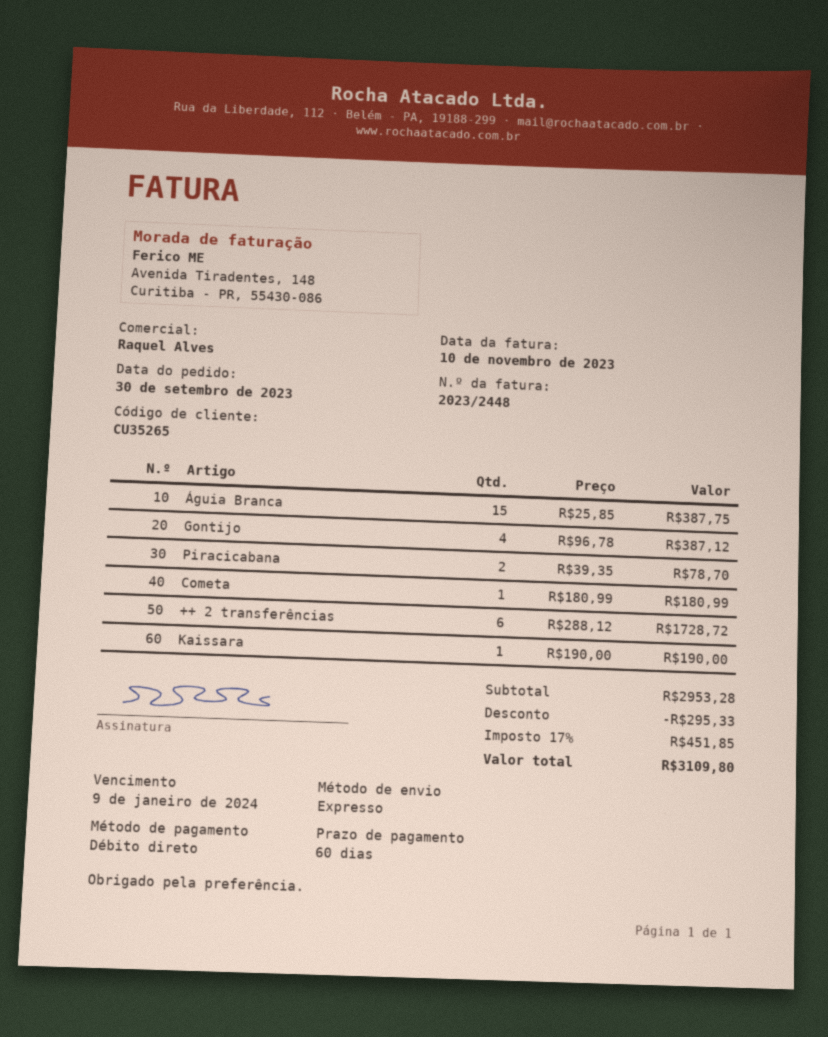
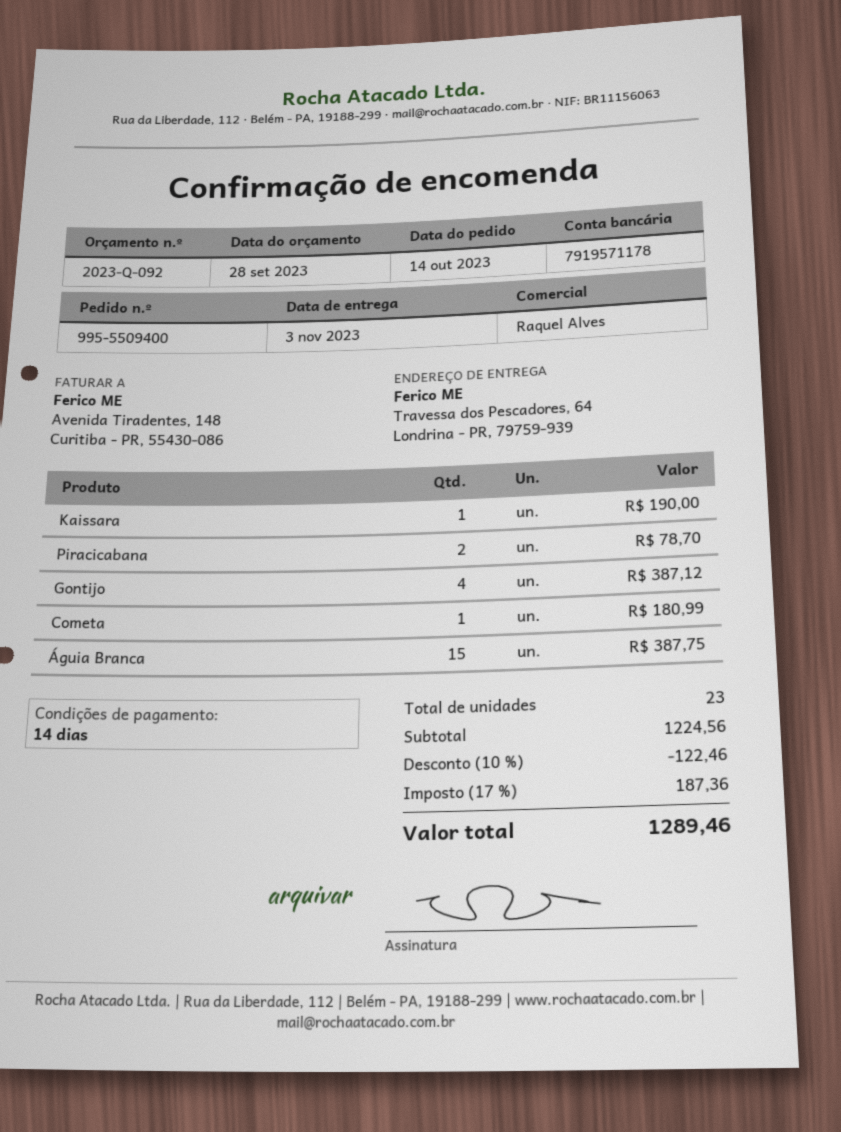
order date: 2023-09-30 -> 2023-10-14
payment terms: 60 days -> 14 days
++ 2 transferências: 6 for 1728.72 -> none
subtotal: 2953.28 -> 1224.56
discount: 295.33 -> 122.46
tax: 17% = 451.85 -> 17% = 187.36
total: 3109.80 -> 1289.46

